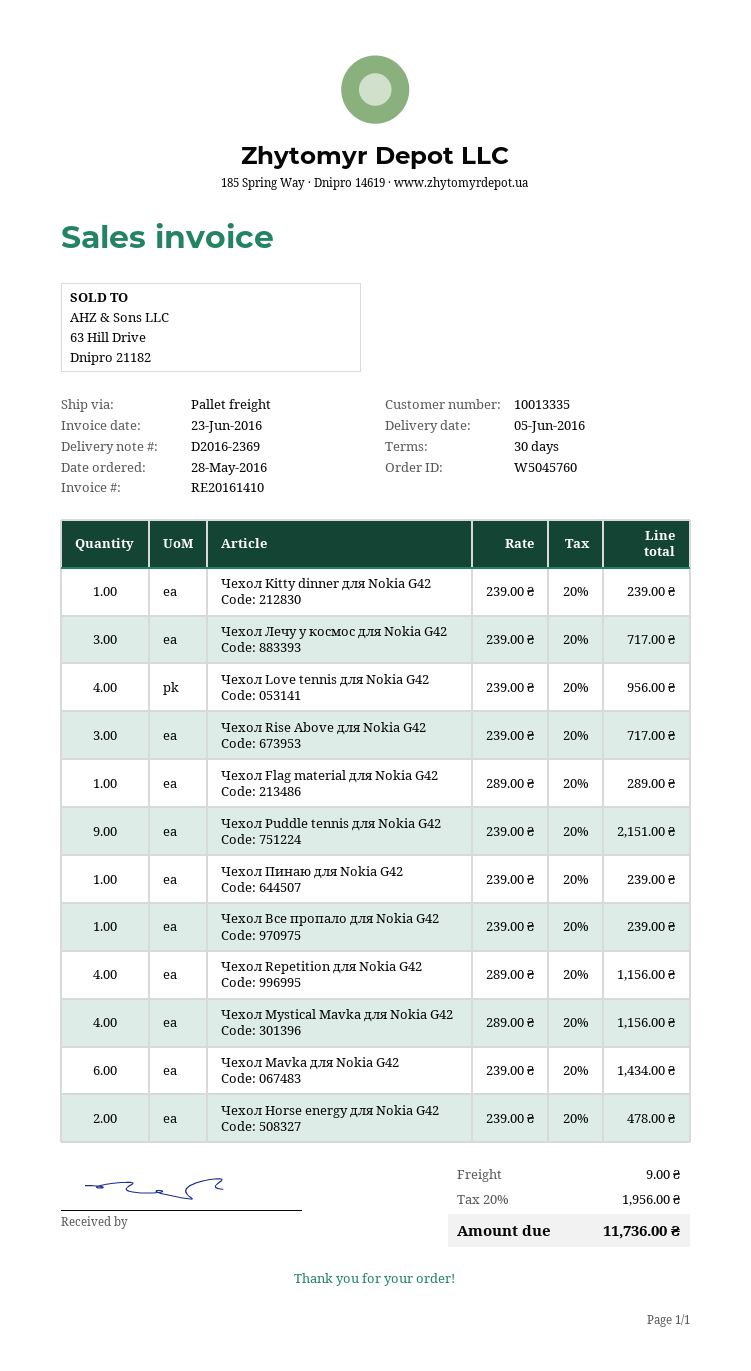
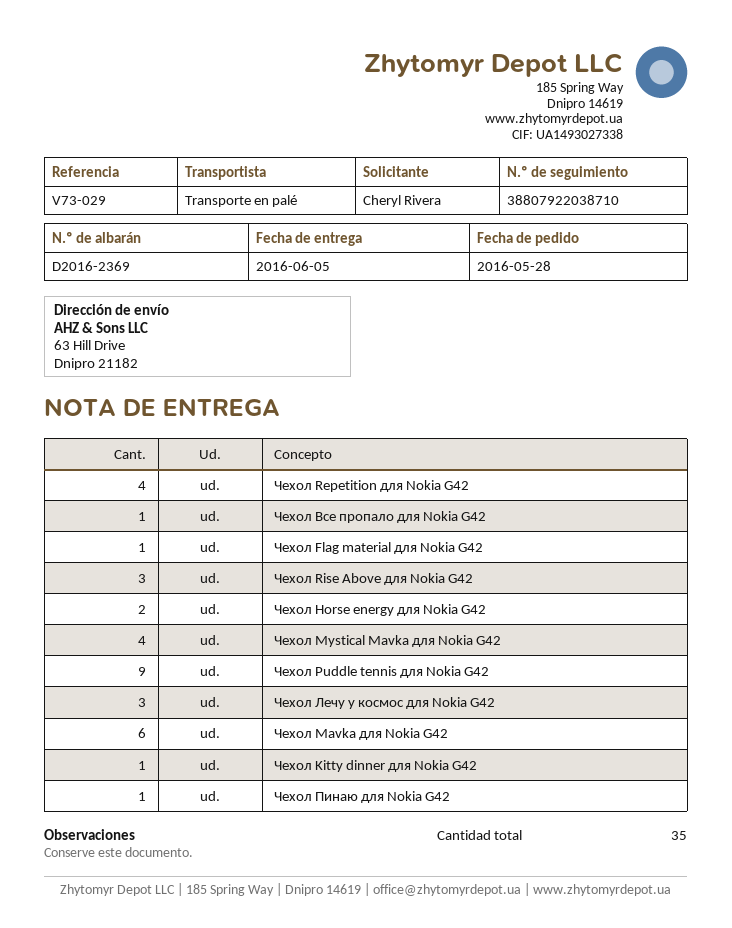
Чехол Love tennis для Nokia G42: 4 -> none

